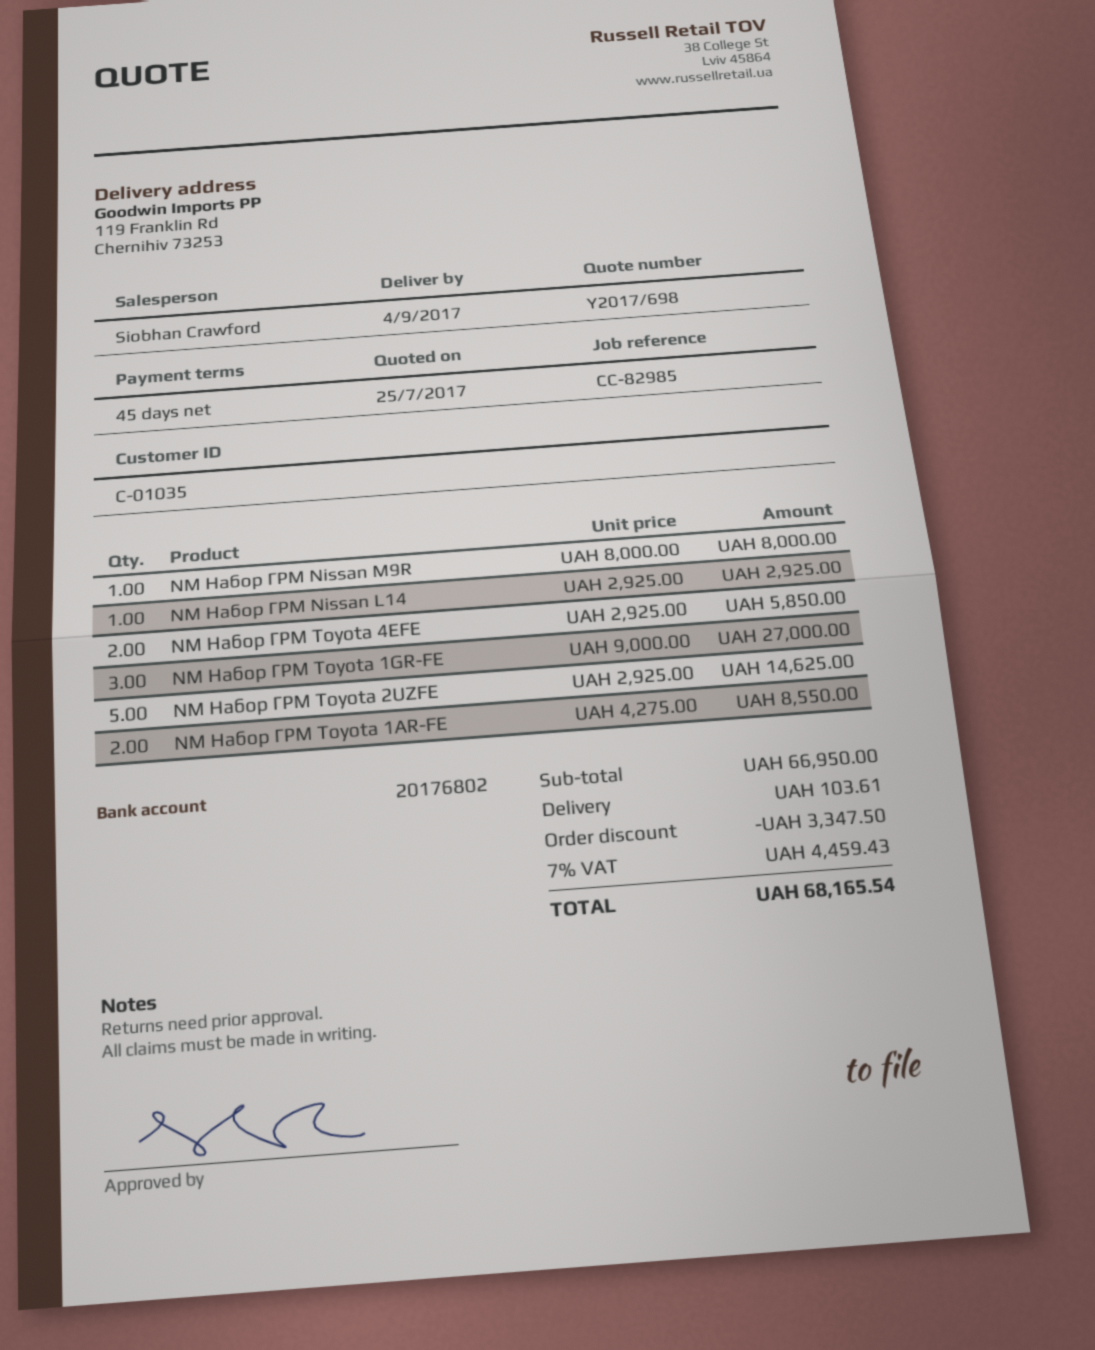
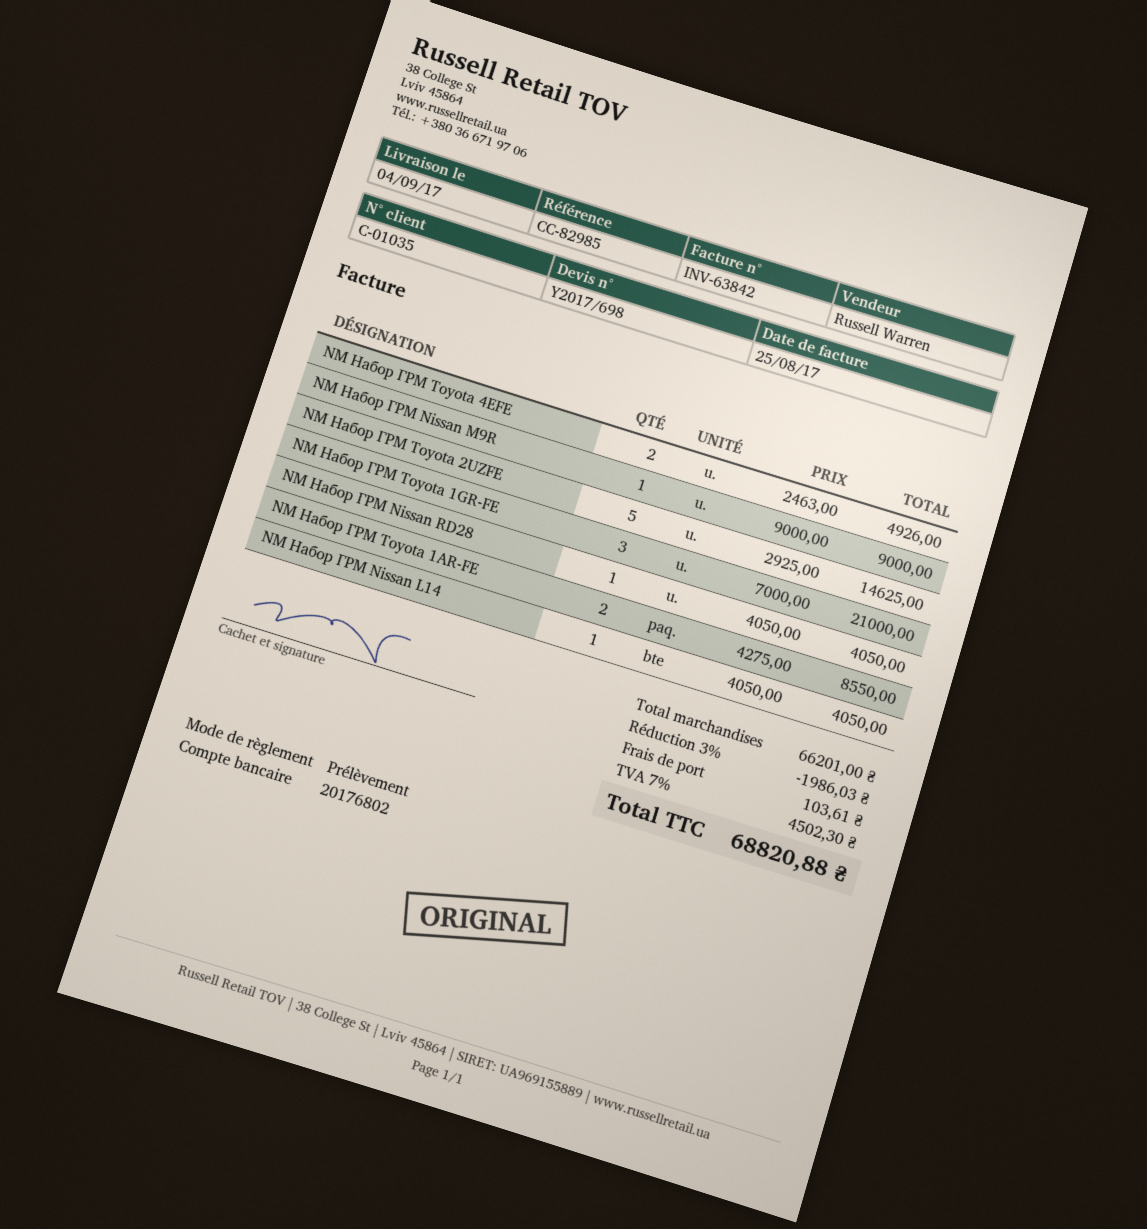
sales rep: Siobhan Crawford -> Russell Warren
NM Набор ГРМ Nissan M9R: 1 x 8000.00 = 8000.00 -> 1 x 9000.00 = 9000.00
NM Набор ГРМ Nissan L14: 1 x 2925.00 = 2925.00 -> 1 x 4050.00 = 4050.00
NM Набор ГРМ Toyota 4EFE: 2 x 2925.00 = 5850.00 -> 2 x 2463.00 = 4926.00
NM Набор ГРМ Toyota 1GR-FE: 3 x 9000.00 = 27000.00 -> 3 x 7000.00 = 21000.00
NM Набор ГРМ Nissan RD28: none -> 1 x 4050.00 = 4050.00
subtotal: 66950.00 -> 66201.00
discount: 3347.50 -> 1986.03
tax: 7% = 4459.43 -> 7% = 4502.30
total: 68165.54 -> 68820.88

